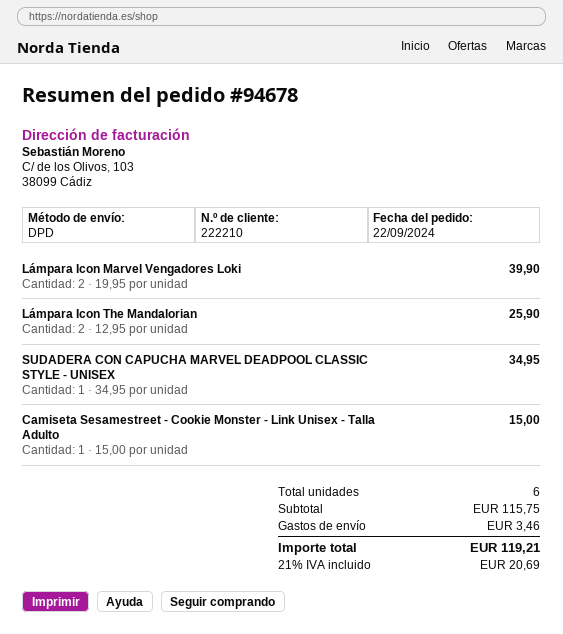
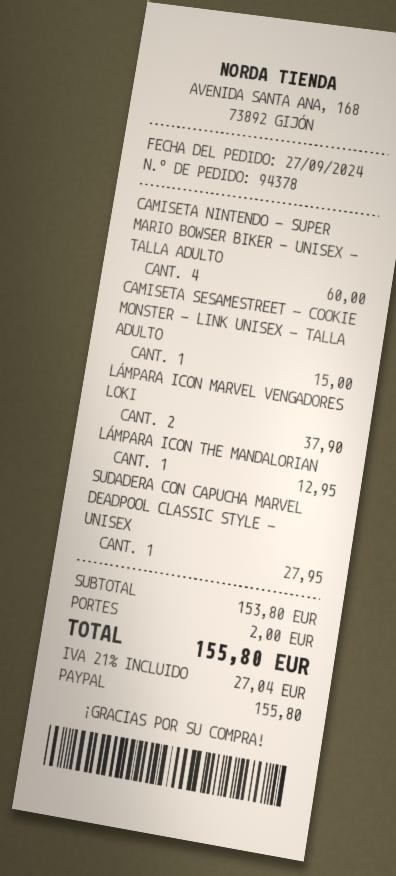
order number: 94678 -> 94378
order date: 2024-09-22 -> 2024-09-27
Lámpara Icon Marvel Vengadores Loki: 2 for 39.90 -> 2 for 37.90
Lámpara Icon The Mandalorian: 2 for 25.90 -> 1 for 12.95
SUDADERA CON CAPUCHA MARVEL DEADPOOL CLASSIC STYLE - UNISEX: 1 for 34.95 -> 1 for 27.95
CAMISETA NINTENDO - SUPER MARIO BOWSER BIKER - UNISEX - TALLA ADULTO: none -> 4 for 60.00
subtotal: 115.75 -> 153.80
shipping: 3.46 -> 2.00
tax: 21% = 20.69 -> 21% = 27.04
total: 119.21 -> 155.80

